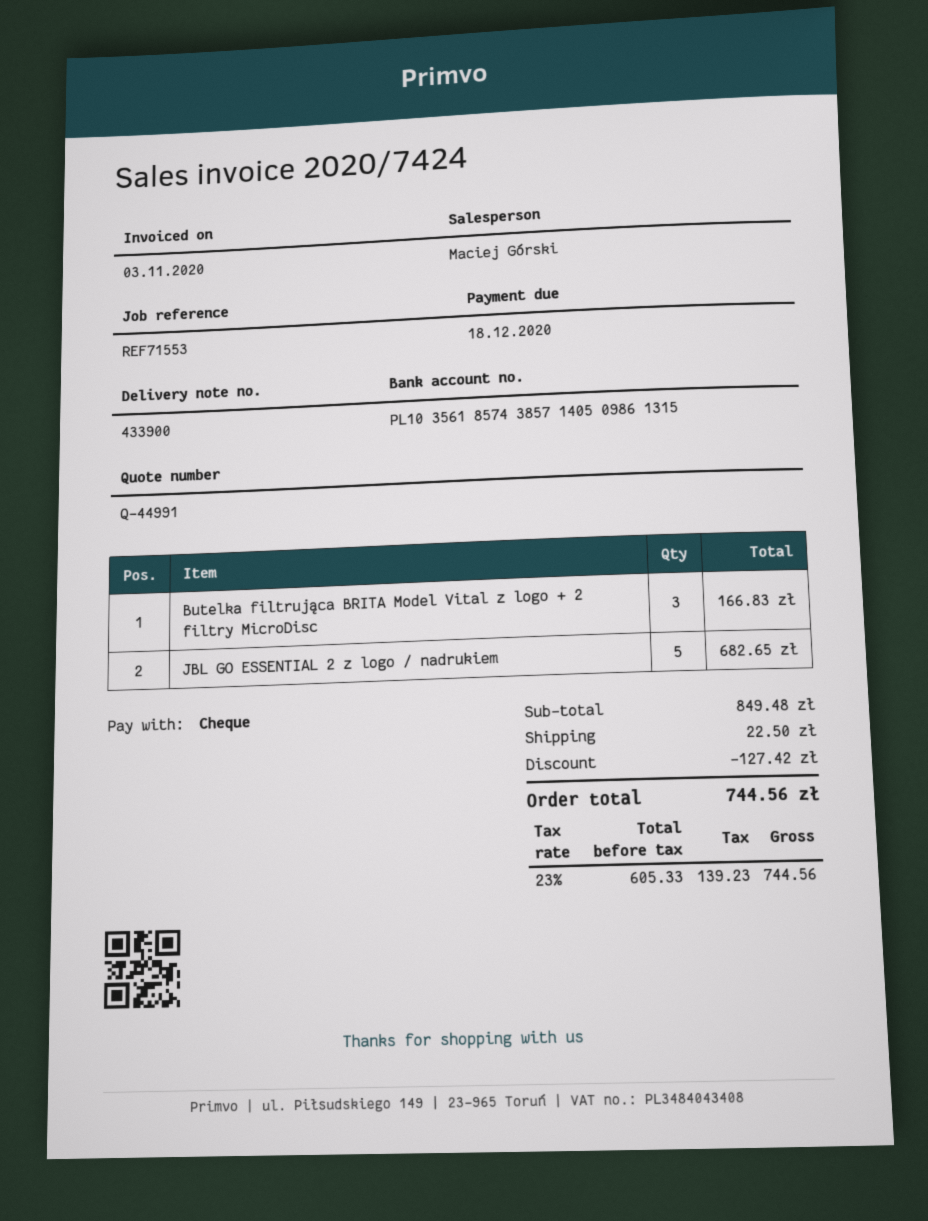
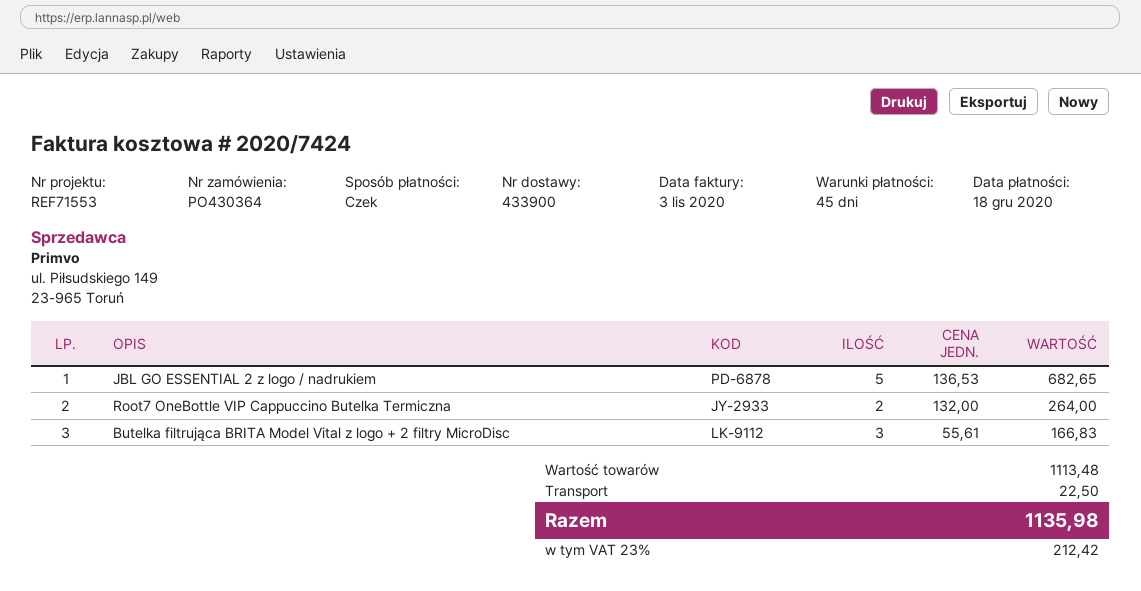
Root7 OneBottle VIP Cappuccino Butelka Termiczna: none -> 2 for 264.00
subtotal: 849.48 -> 1113.48
discount: 127.42 -> none
tax: 23% = 139.23 -> 23% = 212.42
total: 744.56 -> 1135.98

